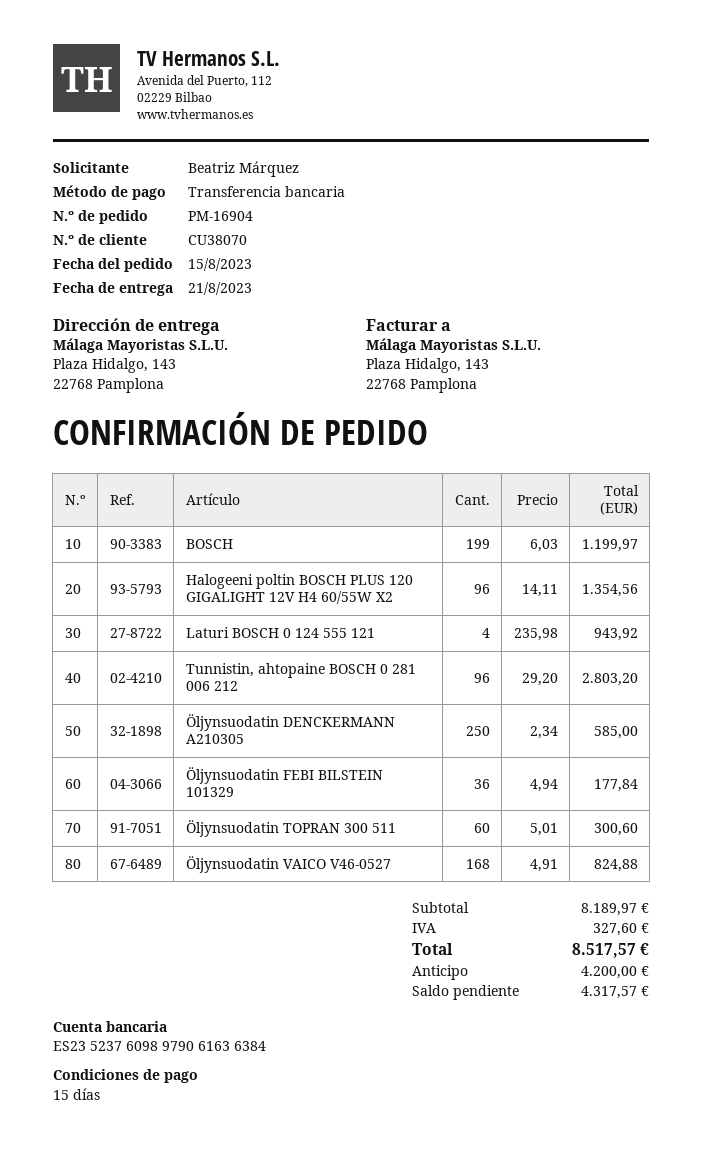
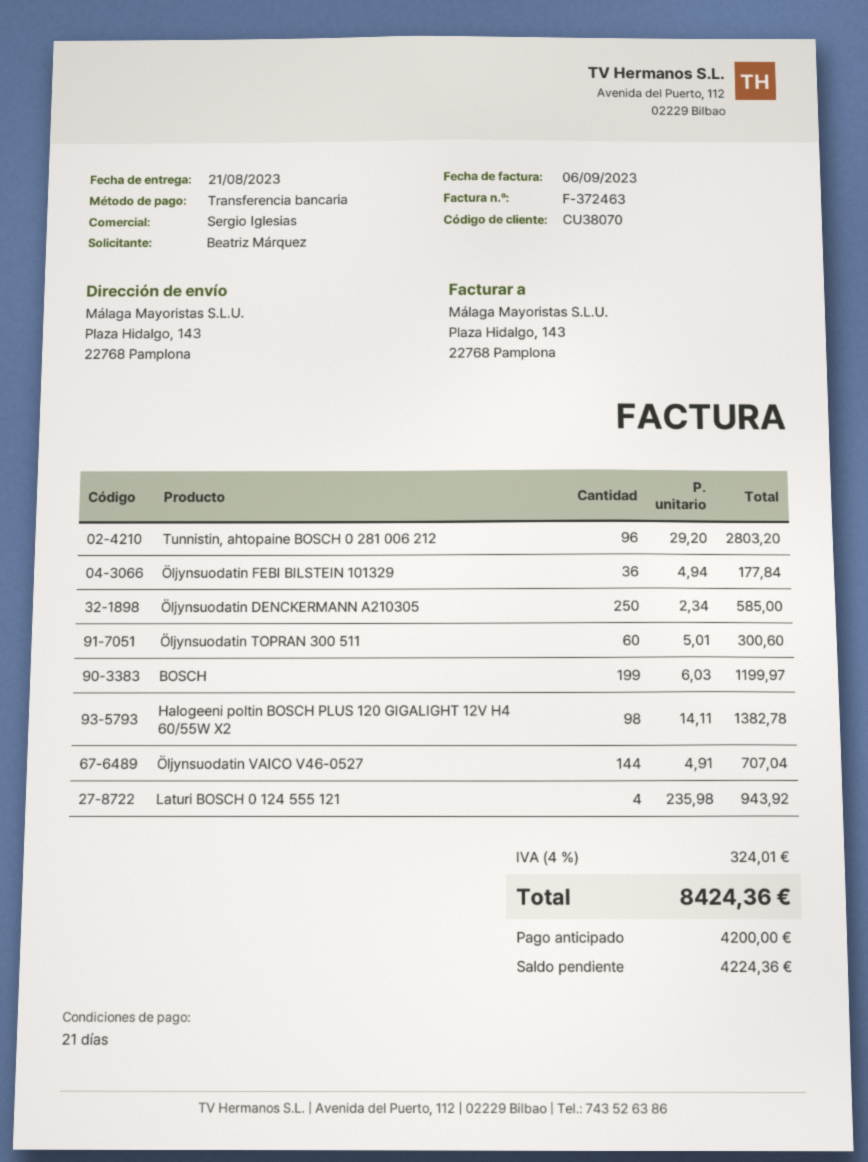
payment terms: 15 days -> 21 days
Halogeeni poltin BOSCH PLUS 120 GIGALIGHT 12V H4 60/55W X2: 96 x 14.11 = 1354.56 -> 98 x 14.11 = 1382.78
Öljynsuodatin VAICO V46-0527: 168 x 4.91 = 824.88 -> 144 x 4.91 = 707.04
tax: 327.60 -> 324.01
total: 8517.57 -> 8424.36
balance: 4317.57 -> 4224.36

